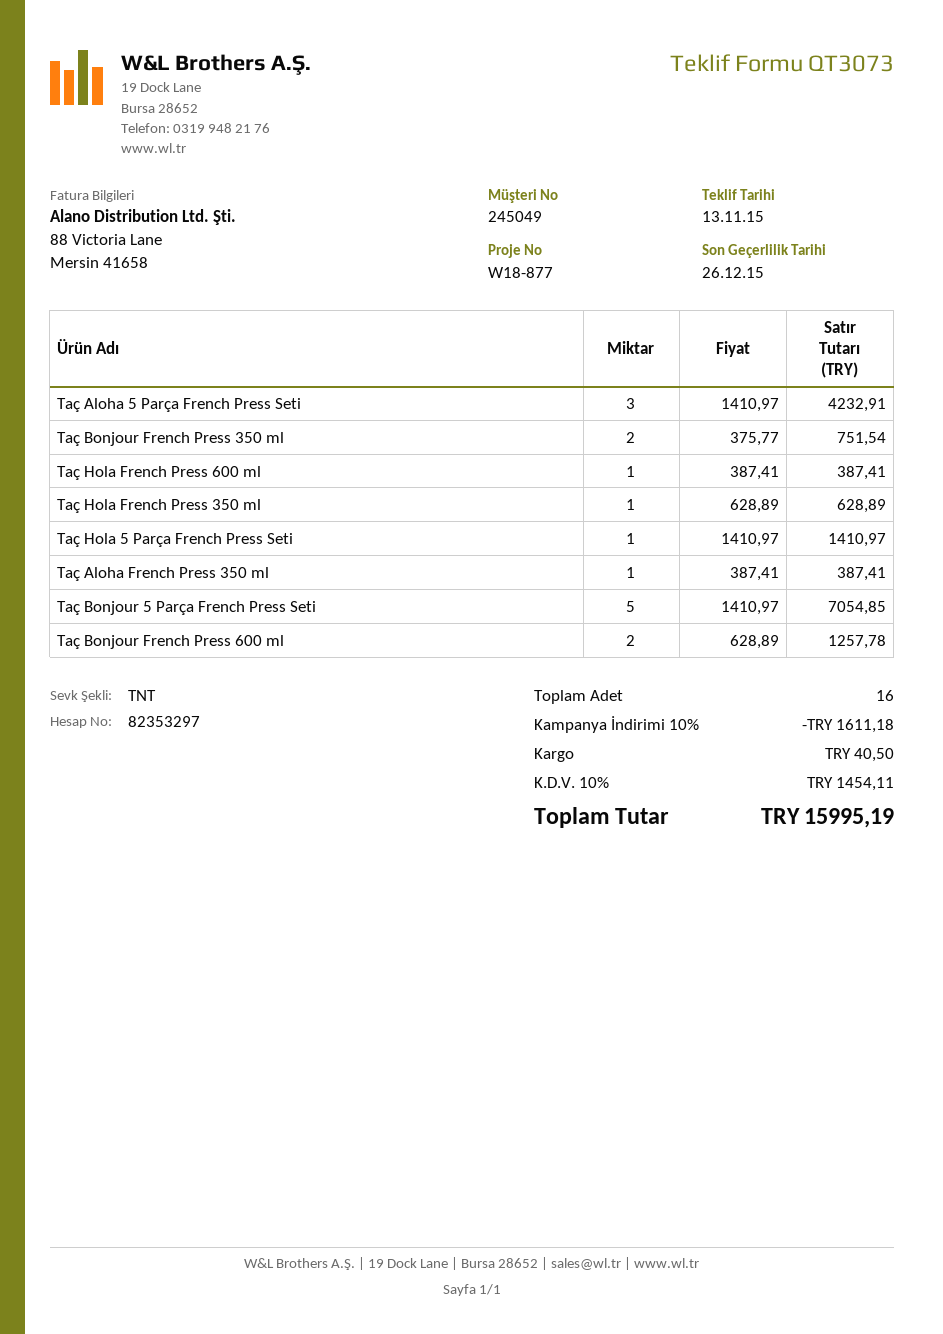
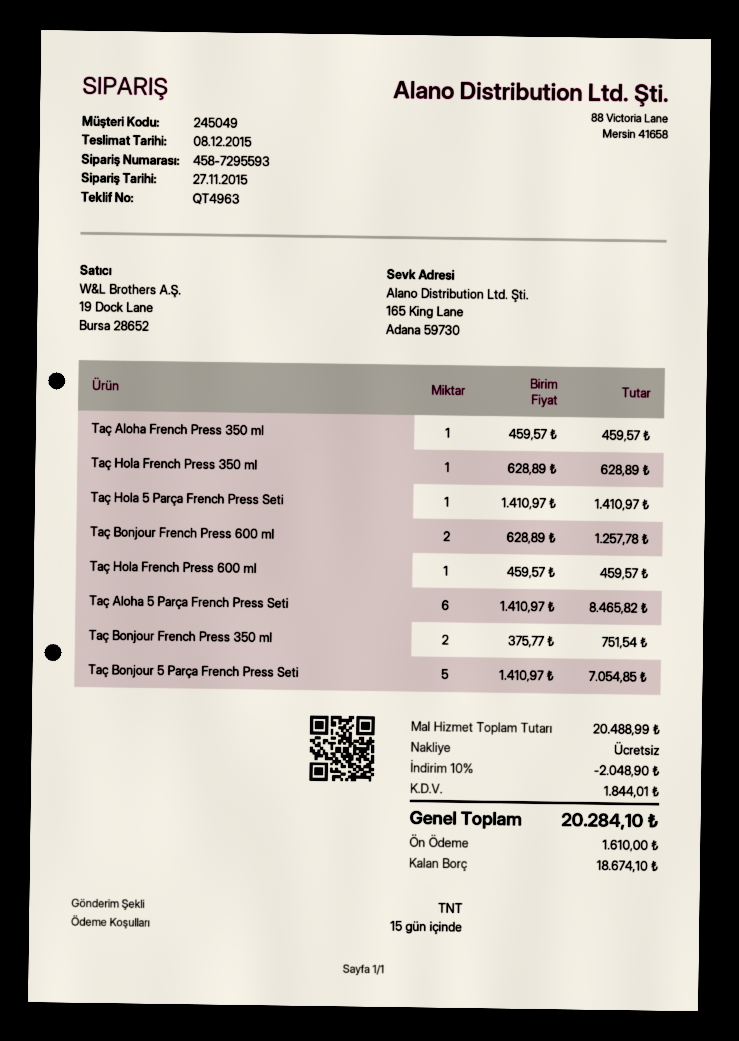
quote number: QT3073 -> QT4963
Taç Aloha 5 Parça French Press Seti: 3 x 1410.97 = 4232.91 -> 6 x 1410.97 = 8465.82
Taç Hola French Press 600 ml: 1 x 387.41 = 387.41 -> 1 x 459.57 = 459.57
Taç Aloha French Press 350 ml: 1 x 387.41 = 387.41 -> 1 x 459.57 = 459.57
discount: 10% = 1611.18 -> 10% = 2048.90
shipping: 40.50 -> 0.00
tax: 1454.11 -> 1844.01
total: 15995.19 -> 20284.10

